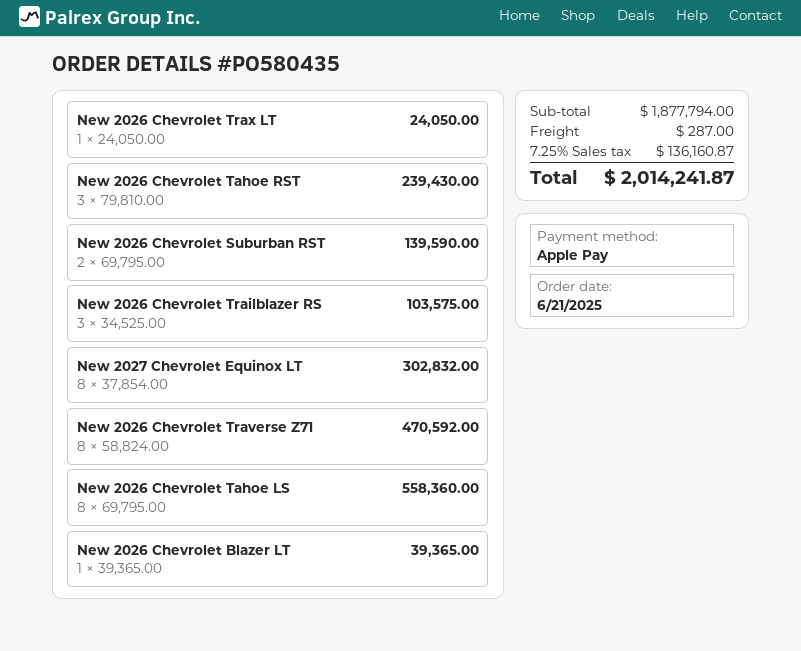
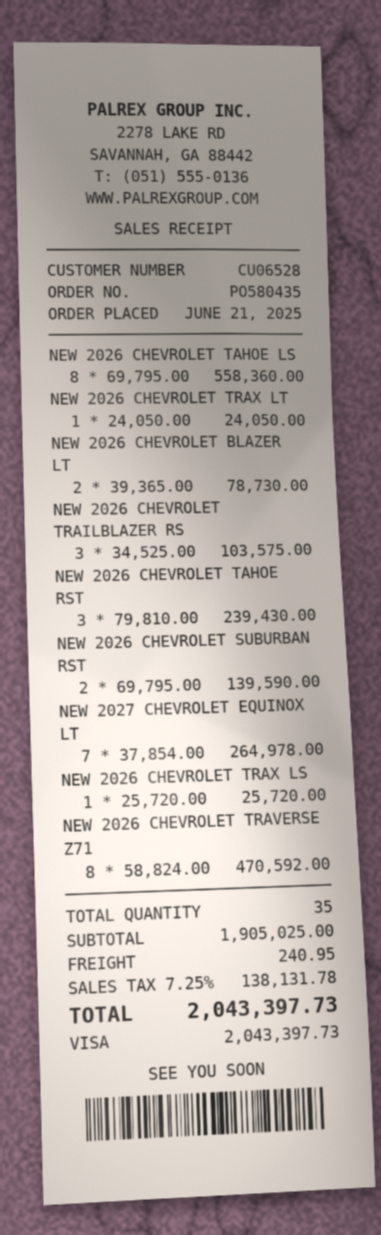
payment method: Apple Pay -> Visa
New 2027 Chevrolet Equinox LT: 8 x 37854.00 = 302832.00 -> 7 x 37854.00 = 264978.00
New 2026 Chevrolet Blazer LT: 1 x 39365.00 = 39365.00 -> 2 x 39365.00 = 78730.00
NEW 2026 CHEVROLET TRAX LS: none -> 1 x 25720.00 = 25720.00
subtotal: 1877794.00 -> 1905025.00
shipping: 287.00 -> 240.95
tax: 7.25% = 136160.87 -> 7.25% = 138131.78
total: 2014241.87 -> 2043397.73

